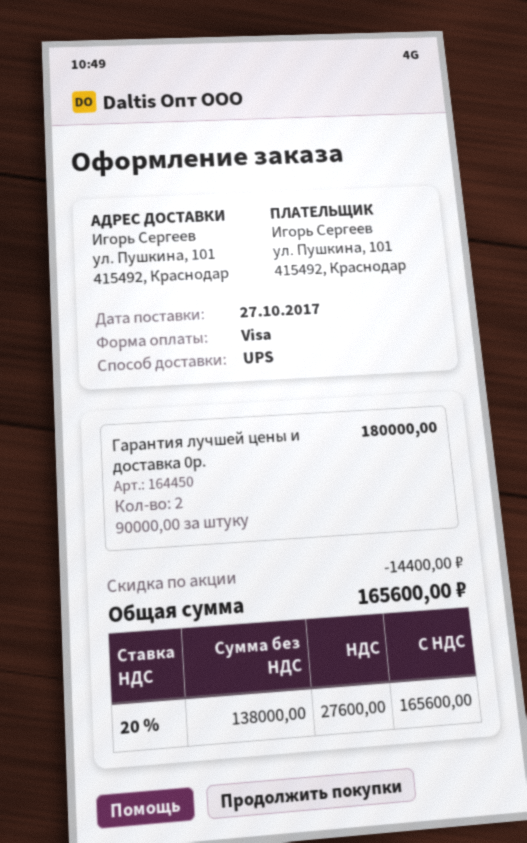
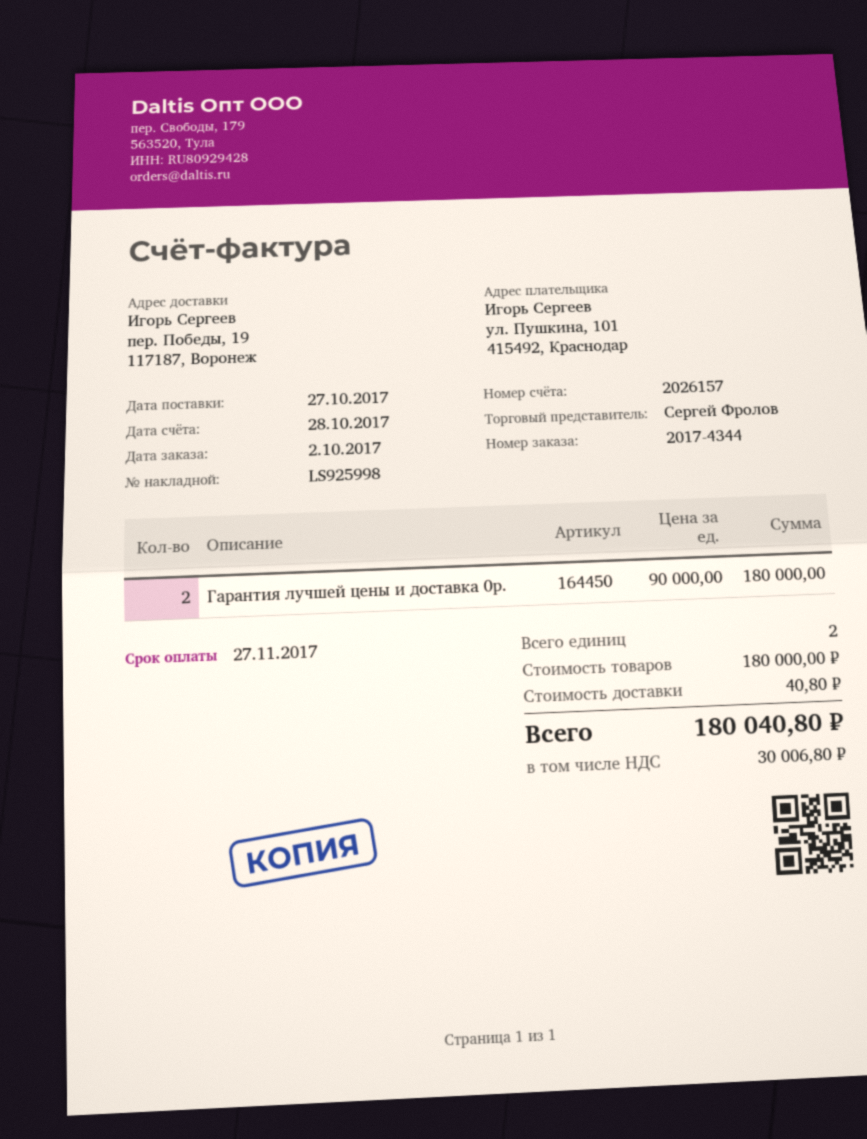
ship to: ул. Пушкина, 101, 415492, Краснодар -> пер. Победы, 19, 117187, Воронеж
discount: 14400.00 -> none
shipping: none -> 40.80
tax: 27600.00 -> 30006.80
total: 165600.00 -> 180040.80

